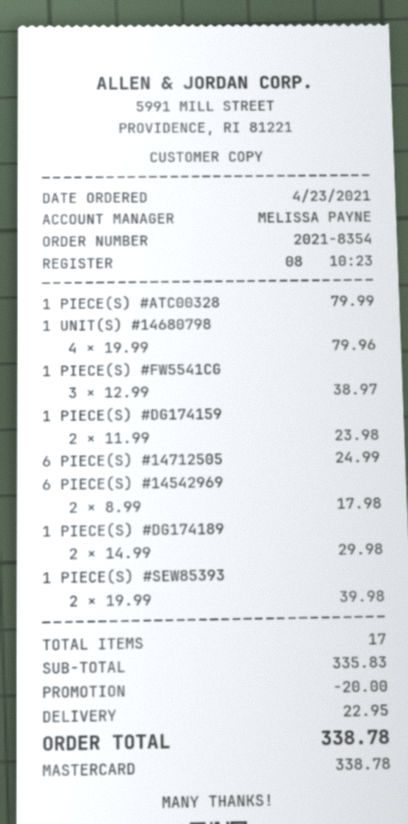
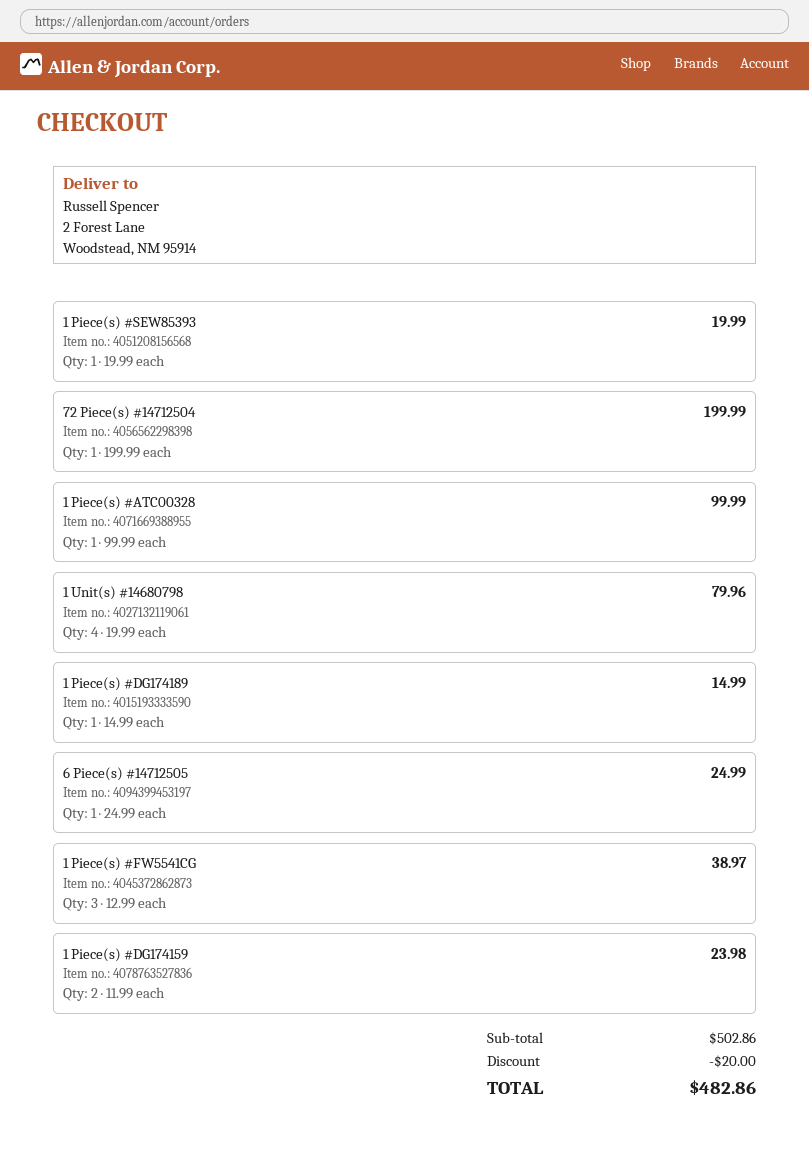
1 PIECE(S) #ATC00328: 1 x 79.99 = 79.99 -> 1 x 99.99 = 99.99
6 PIECE(S) #14542969: 2 x 8.99 = 17.98 -> none
1 PIECE(S) #DG174189: 2 x 14.99 = 29.98 -> 1 x 14.99 = 14.99
1 PIECE(S) #SEW85393: 2 x 19.99 = 39.98 -> 1 x 19.99 = 19.99
72 Piece(s) #14712504: none -> 1 x 199.99 = 199.99
subtotal: 335.83 -> 502.86
shipping: 22.95 -> none
total: 338.78 -> 482.86

